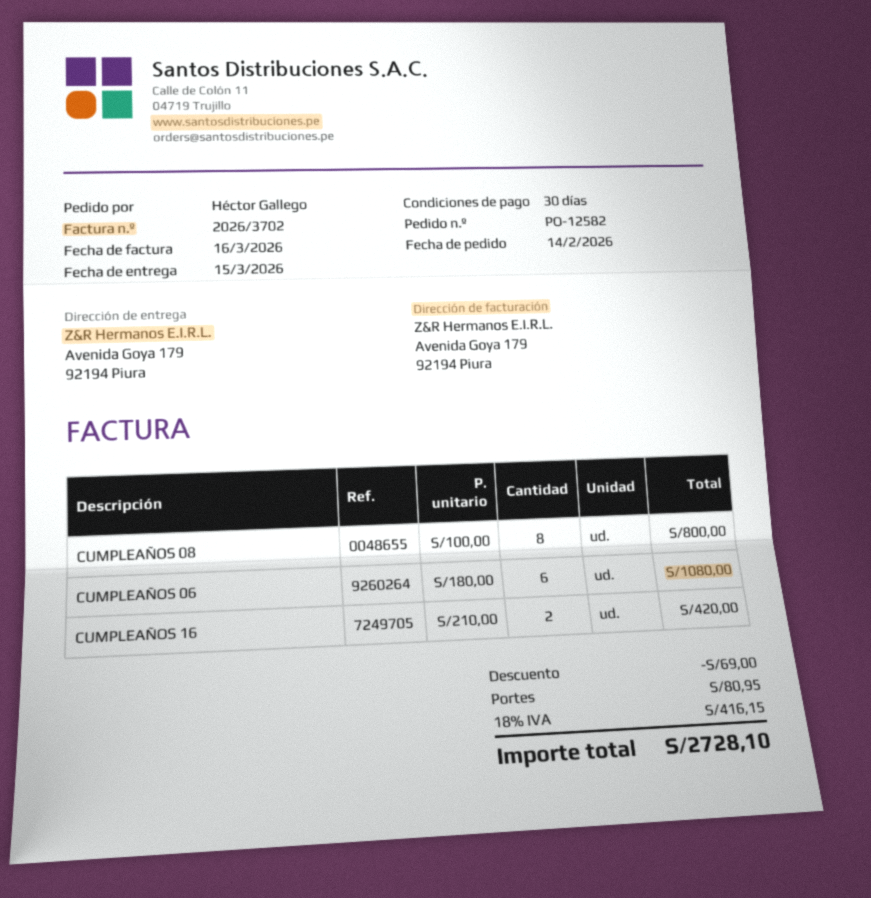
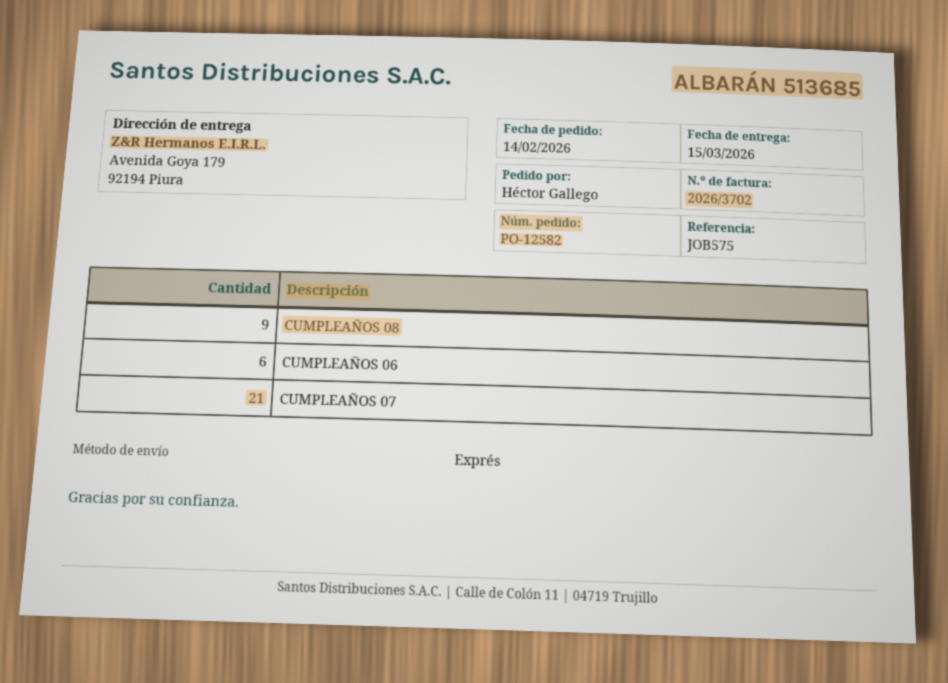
CUMPLEAÑOS 08: 8 -> 9
CUMPLEAÑOS 16: 2 -> none
CUMPLEAÑOS 07: none -> 21

